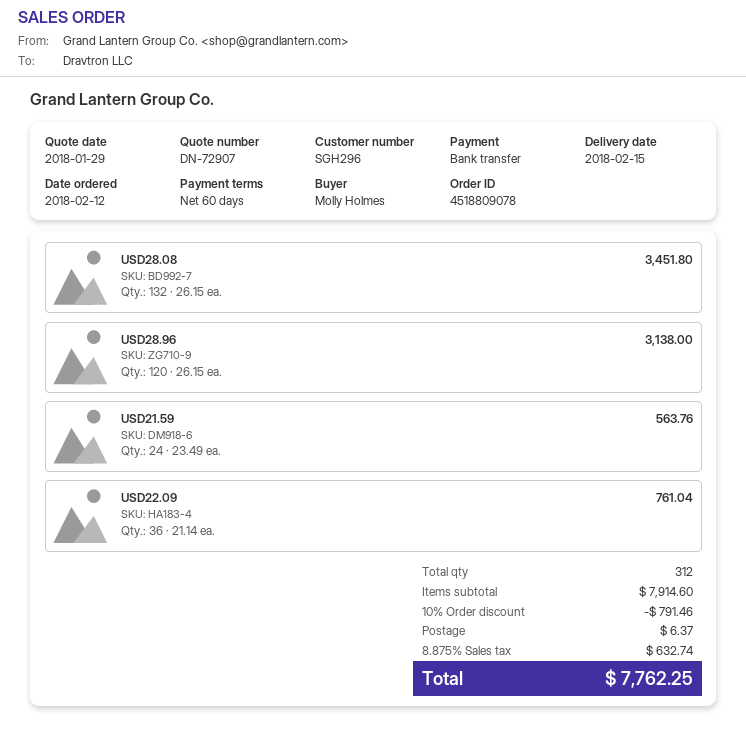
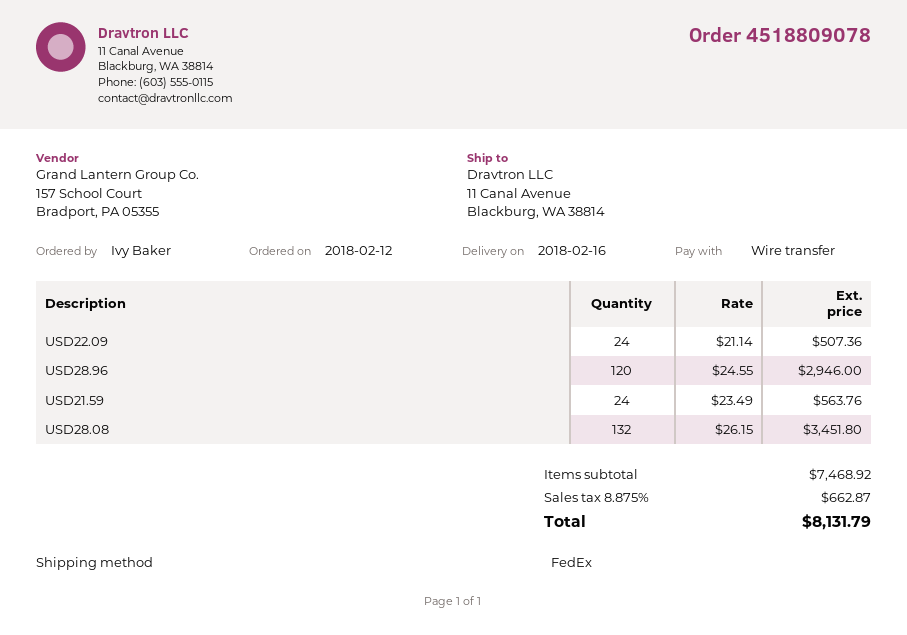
delivery date: 2018-02-15 -> 2018-02-16
ordered by: Molly Holmes -> Ivy Baker
USD28.96: 120 x 26.15 = 3138.00 -> 120 x 24.55 = 2946.00
USD22.09: 36 x 21.14 = 761.04 -> 24 x 21.14 = 507.36
subtotal: 7914.60 -> 7468.92
discount: 10% = 791.46 -> none
shipping: 6.37 -> none
tax: 8.875% = 632.74 -> 8.875% = 662.87
total: 7762.25 -> 8131.79

